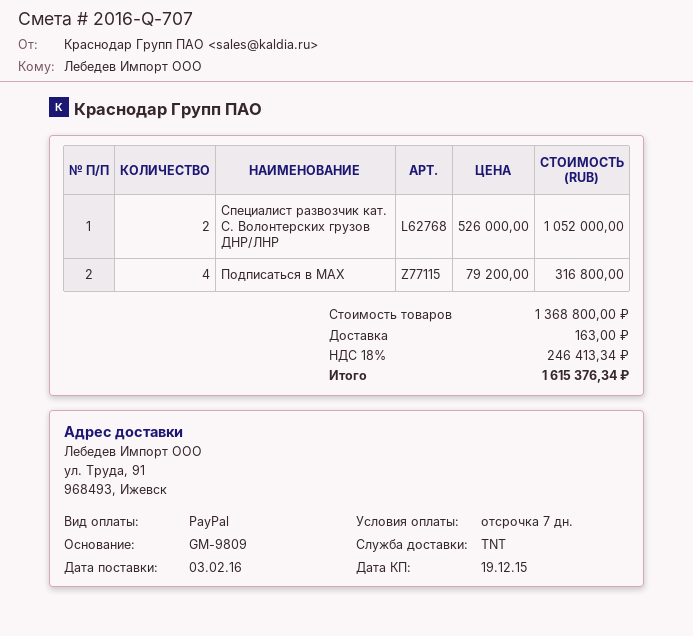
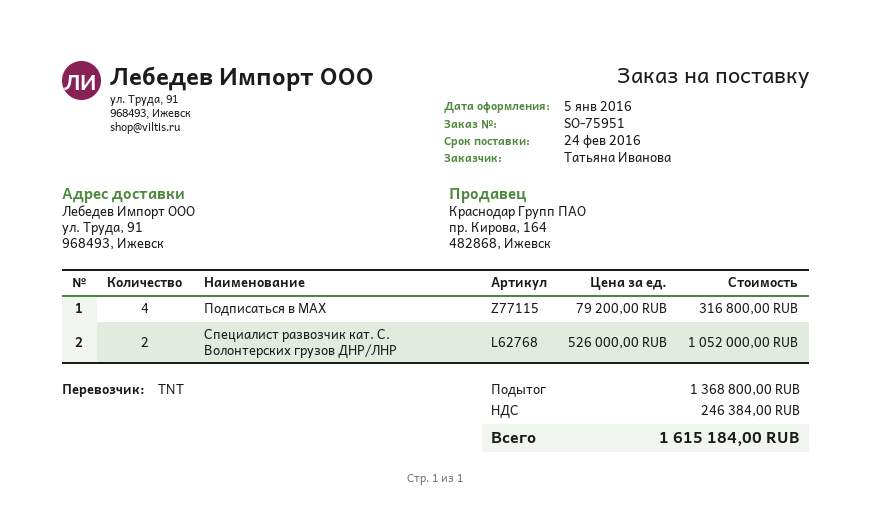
delivery date: 2016-02-03 -> 2016-02-24
shipping: 163.00 -> none
tax: 246413.34 -> 246384.00
total: 1615376.34 -> 1615184.00

